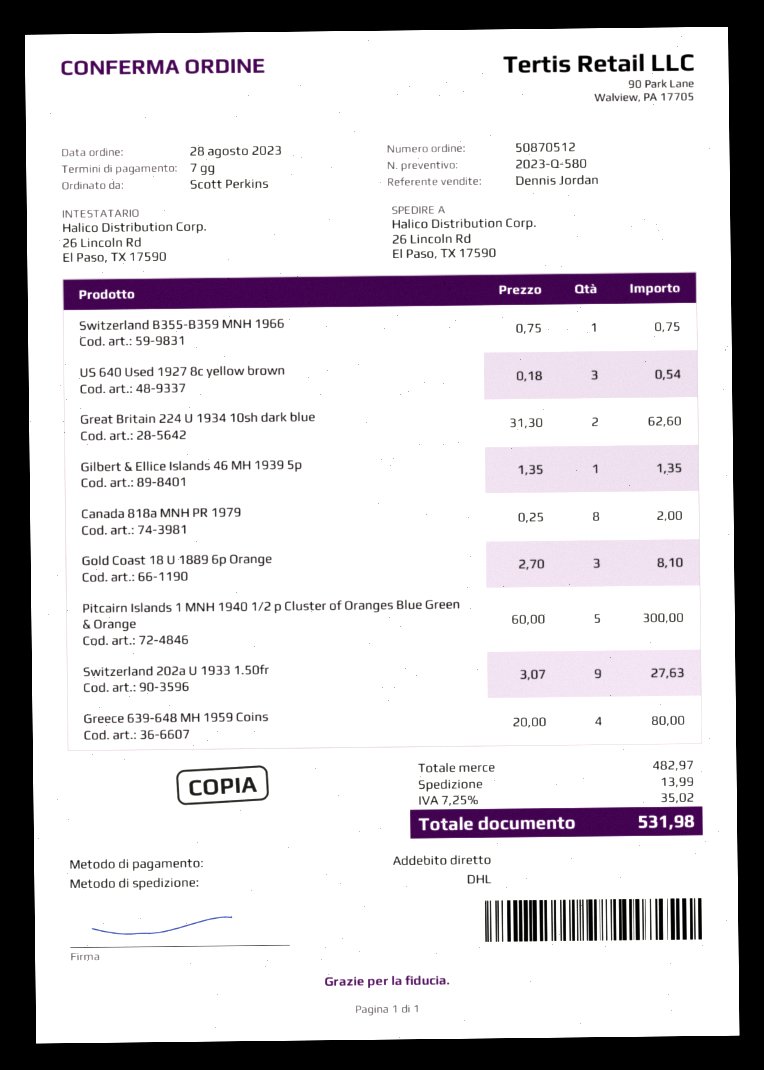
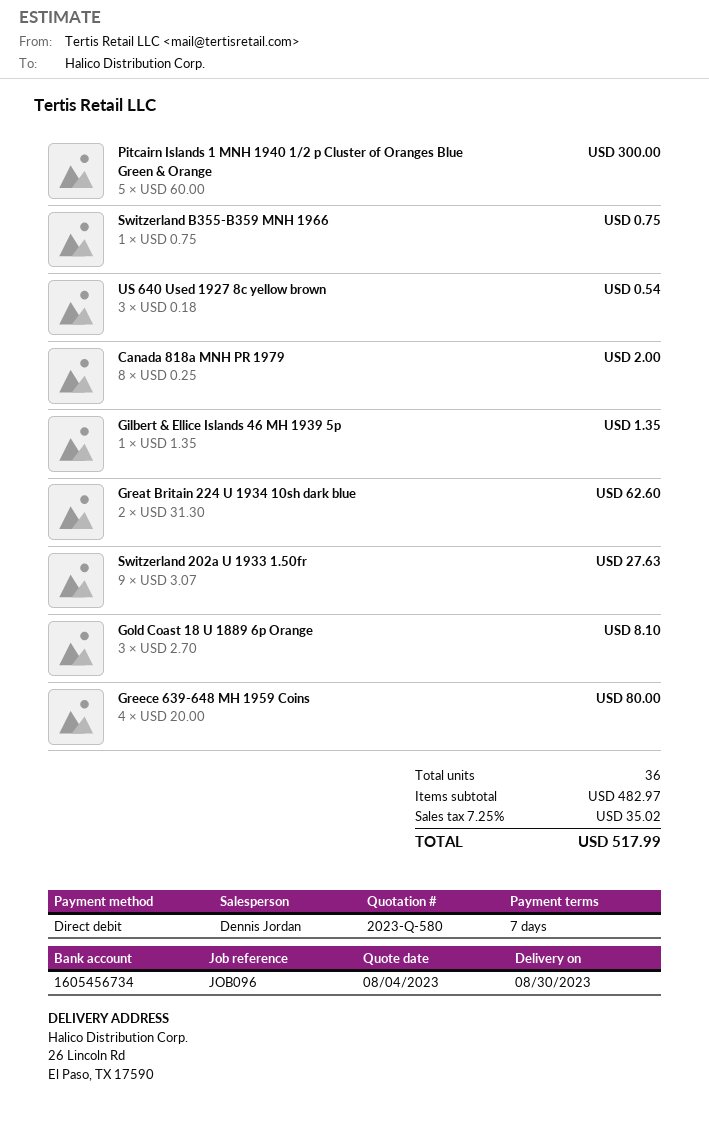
shipping: 13.99 -> none
total: 531.98 -> 517.99

